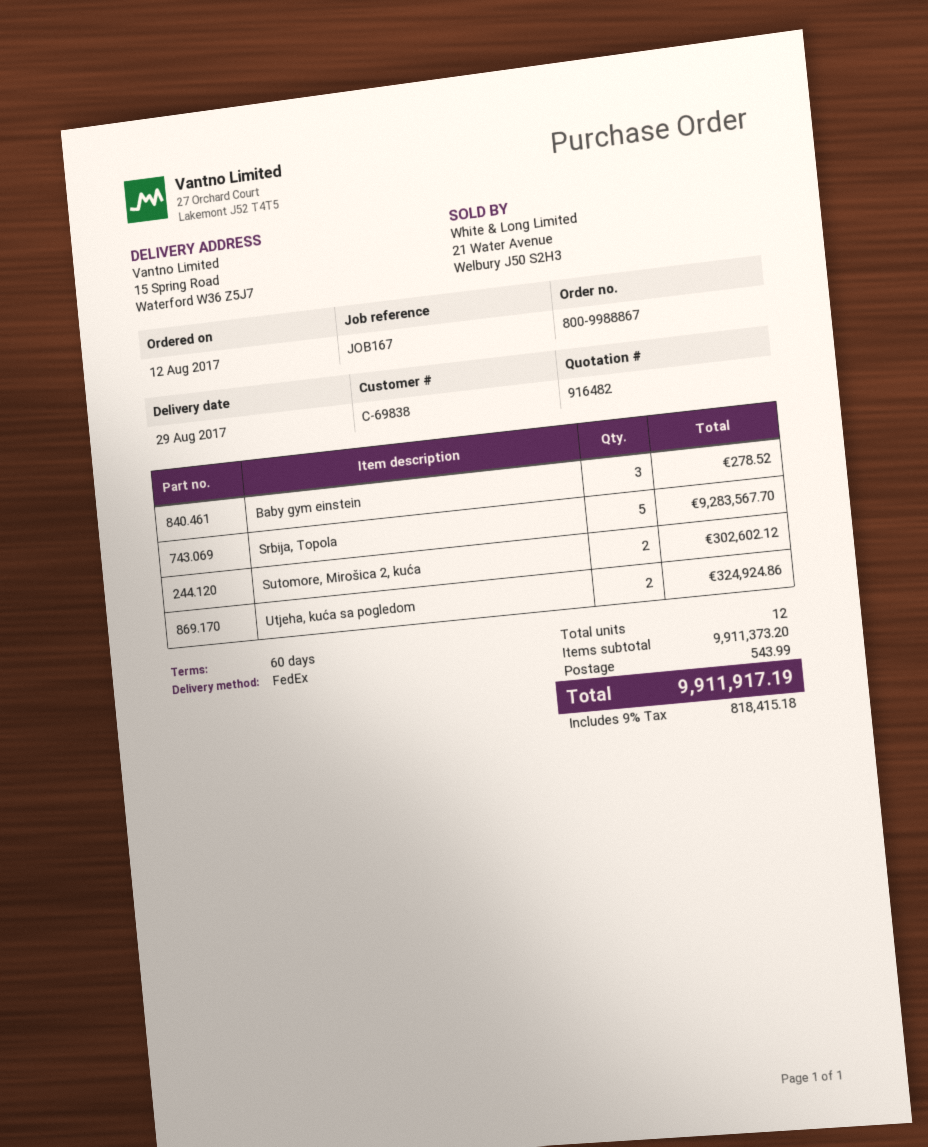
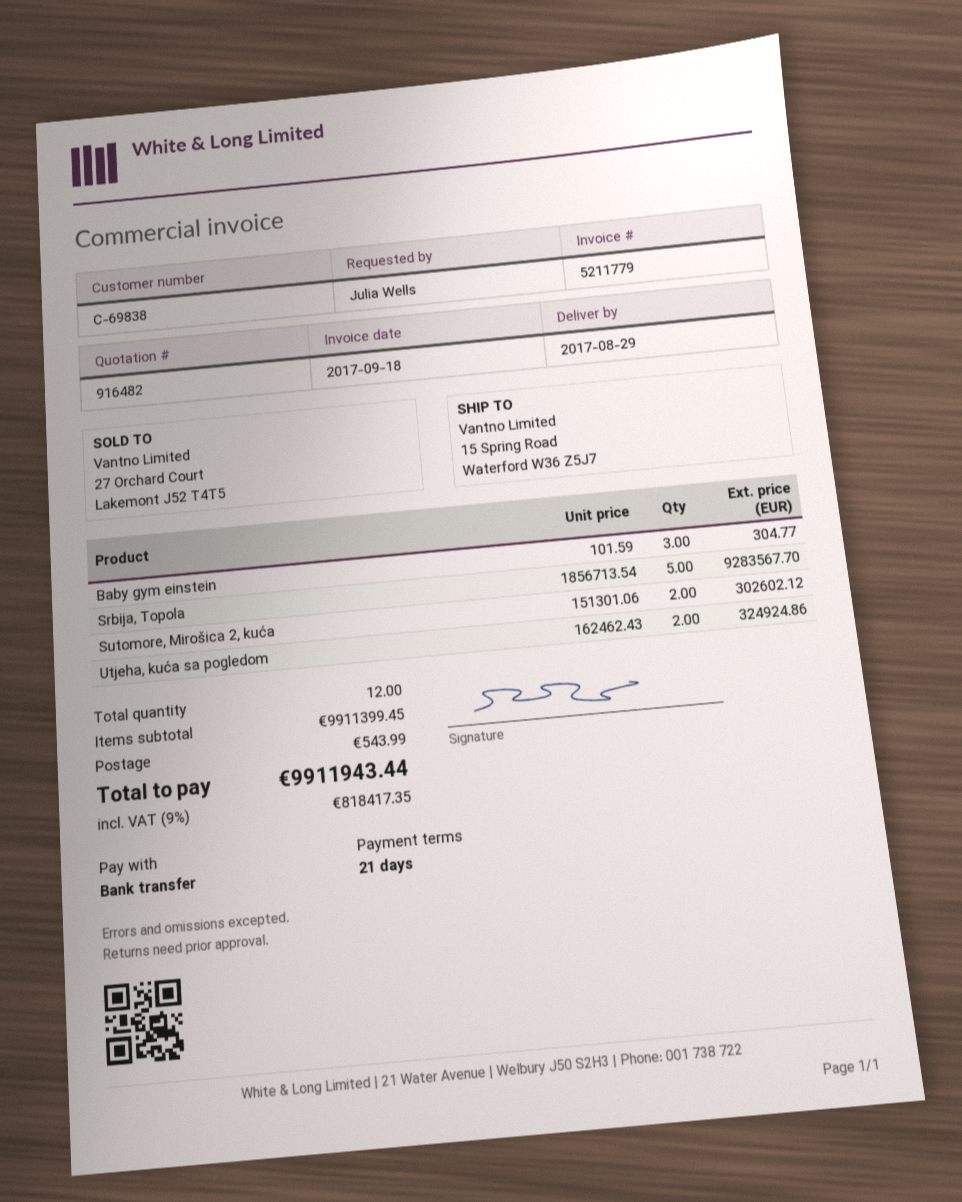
payment terms: 60 days -> 21 days
Baby gym einstein: 3 for 278.52 -> 3 for 304.77
subtotal: 9911373.20 -> 9911399.45
tax: 9% = 818415.18 -> 9% = 818417.35
total: 9911917.19 -> 9911943.44

